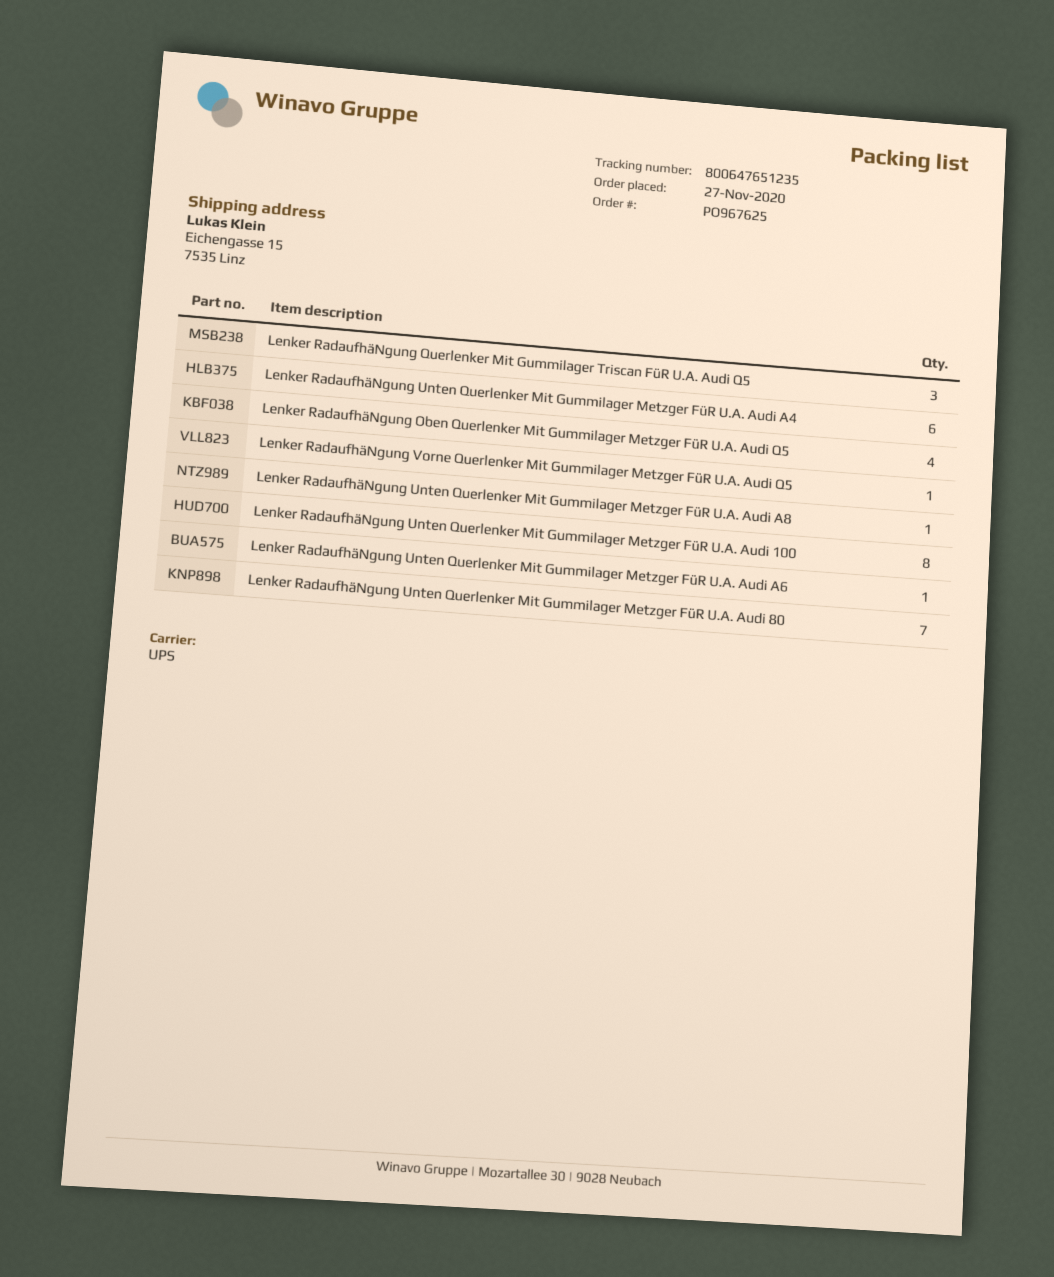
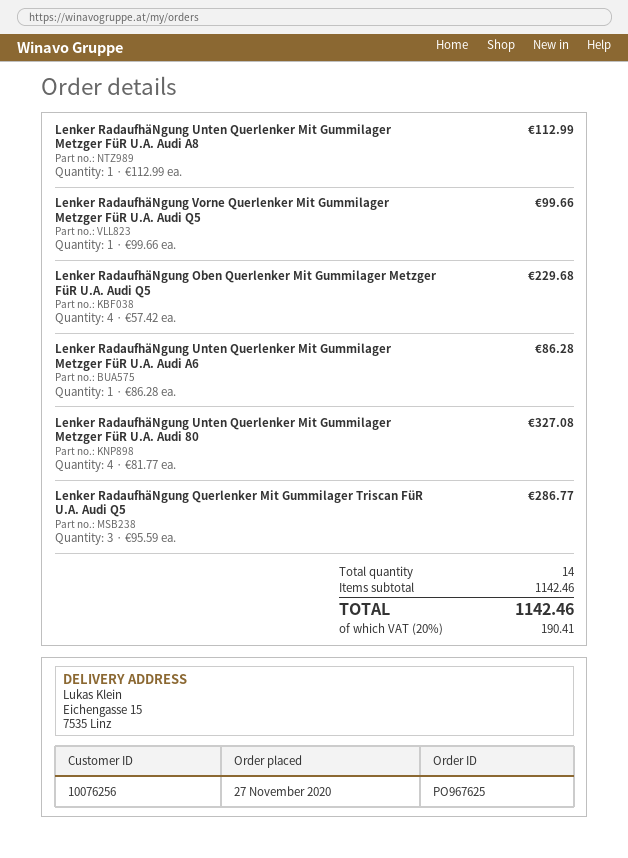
Lenker RadaufhäNgung Unten Querlenker Mit Gummilager Metzger FüR U.A. Audi A4: 6 -> none
Lenker RadaufhäNgung Unten Querlenker Mit Gummilager Metzger FüR U.A. Audi 100: 8 -> none
Lenker RadaufhäNgung Unten Querlenker Mit Gummilager Metzger FüR U.A. Audi 80: 7 -> 4

